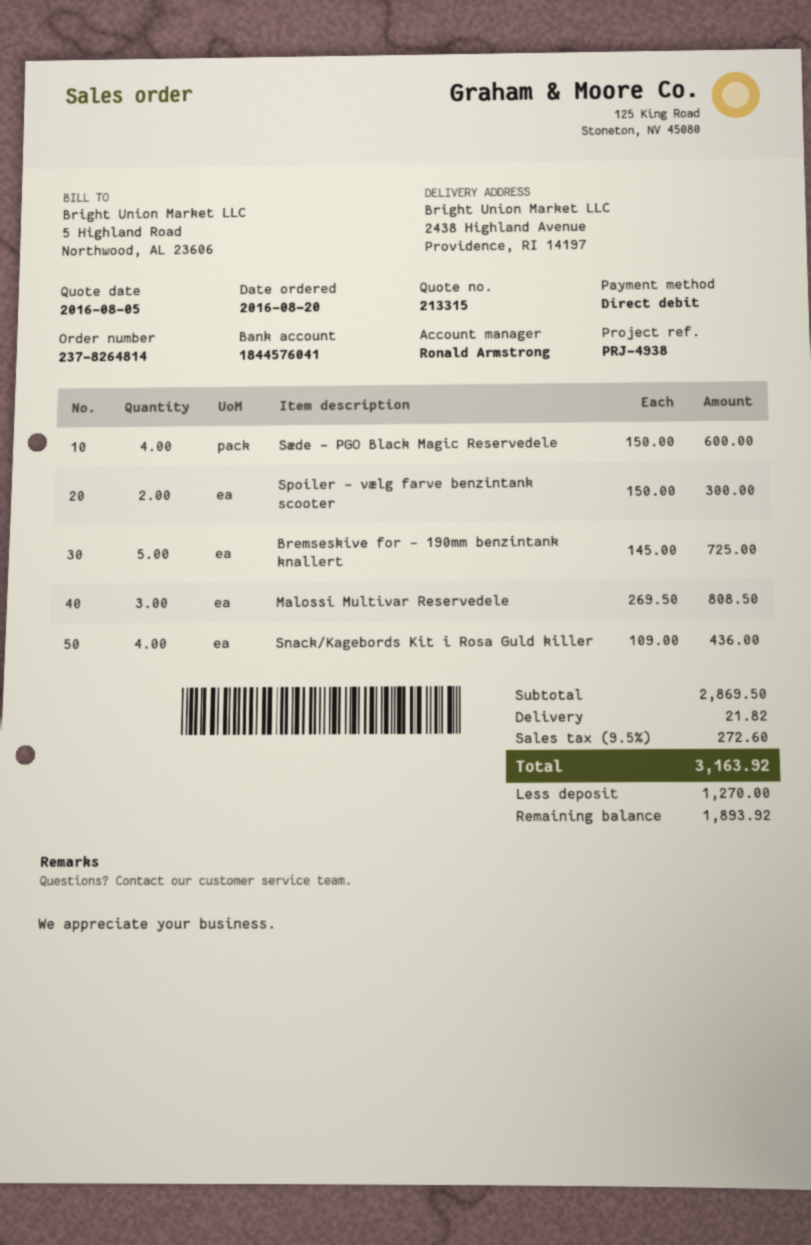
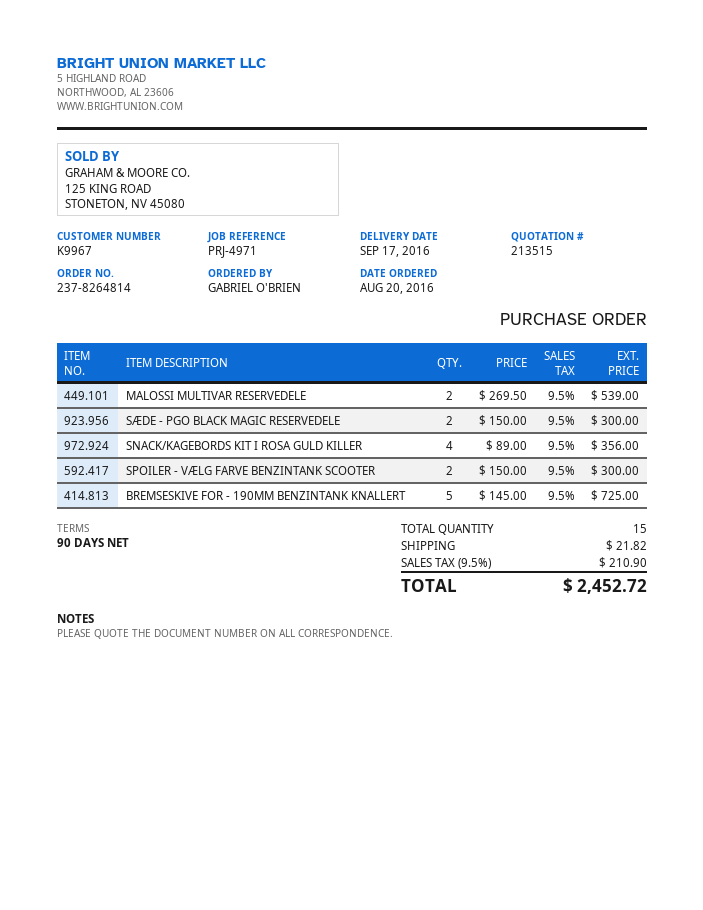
quote number: 213315 -> 213515
reference: PRJ-4938 -> PRJ-4971
Sæde - PGO Black Magic Reservedele: 4 x 150.00 = 600.00 -> 2 x 150.00 = 300.00
Malossi Multivar Reservedele: 3 x 269.50 = 808.50 -> 2 x 269.50 = 539.00
Snack/Kagebords Kit i Rosa Guld killer: 4 x 109.00 = 436.00 -> 4 x 89.00 = 356.00
tax: 9.5% = 272.60 -> 9.5% = 210.90
total: 3163.92 -> 2452.72

